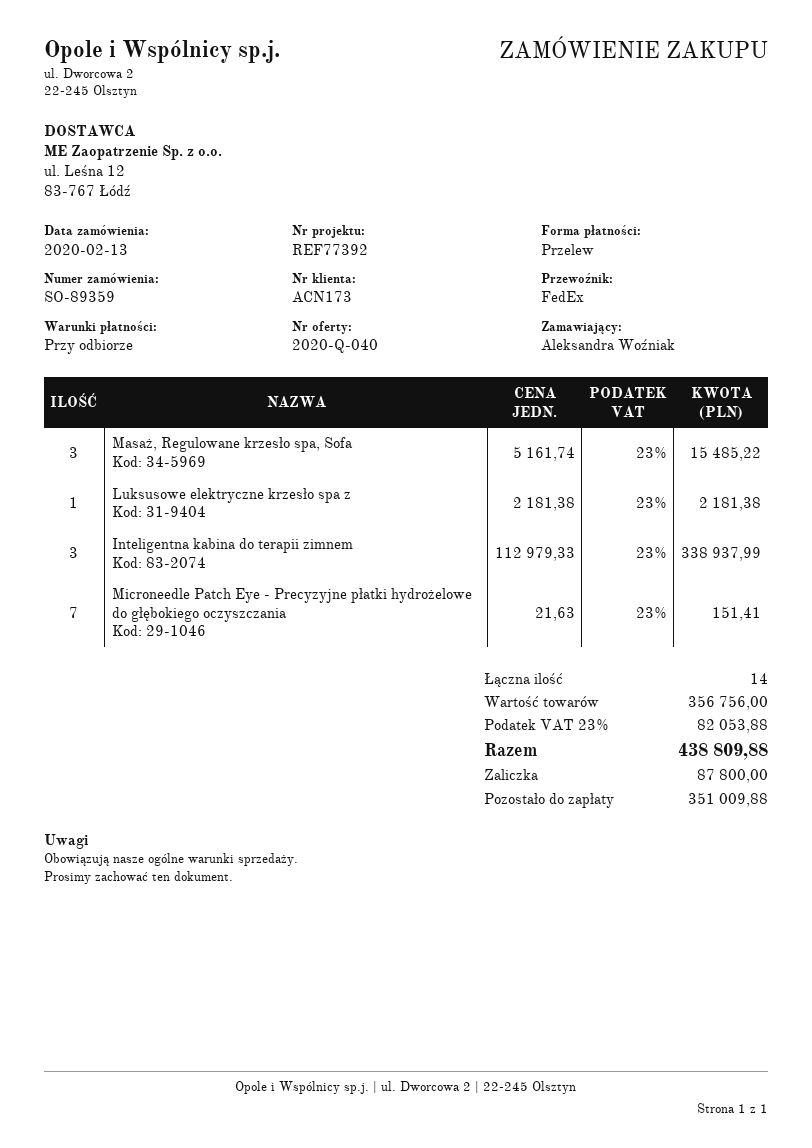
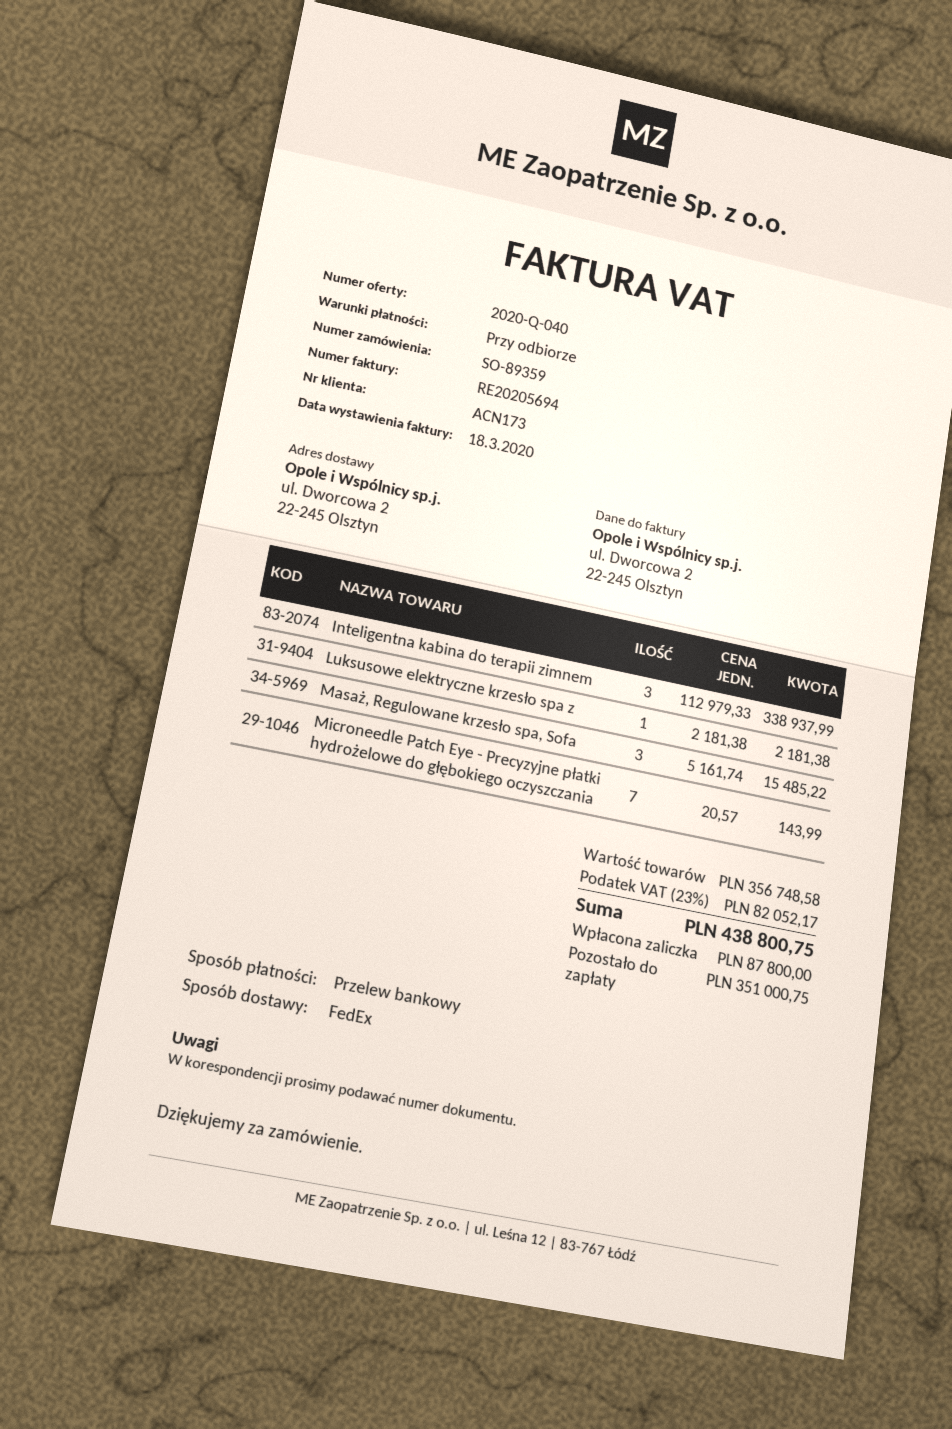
Microneedle Patch Eye - Precyzyjne płatki hydrożelowe do głębokiego oczyszczania: 7 x 21.63 = 151.41 -> 7 x 20.57 = 143.99
subtotal: 356756.00 -> 356748.58
tax: 23% = 82053.88 -> 23% = 82052.17
total: 438809.88 -> 438800.75
balance: 351009.88 -> 351000.75

